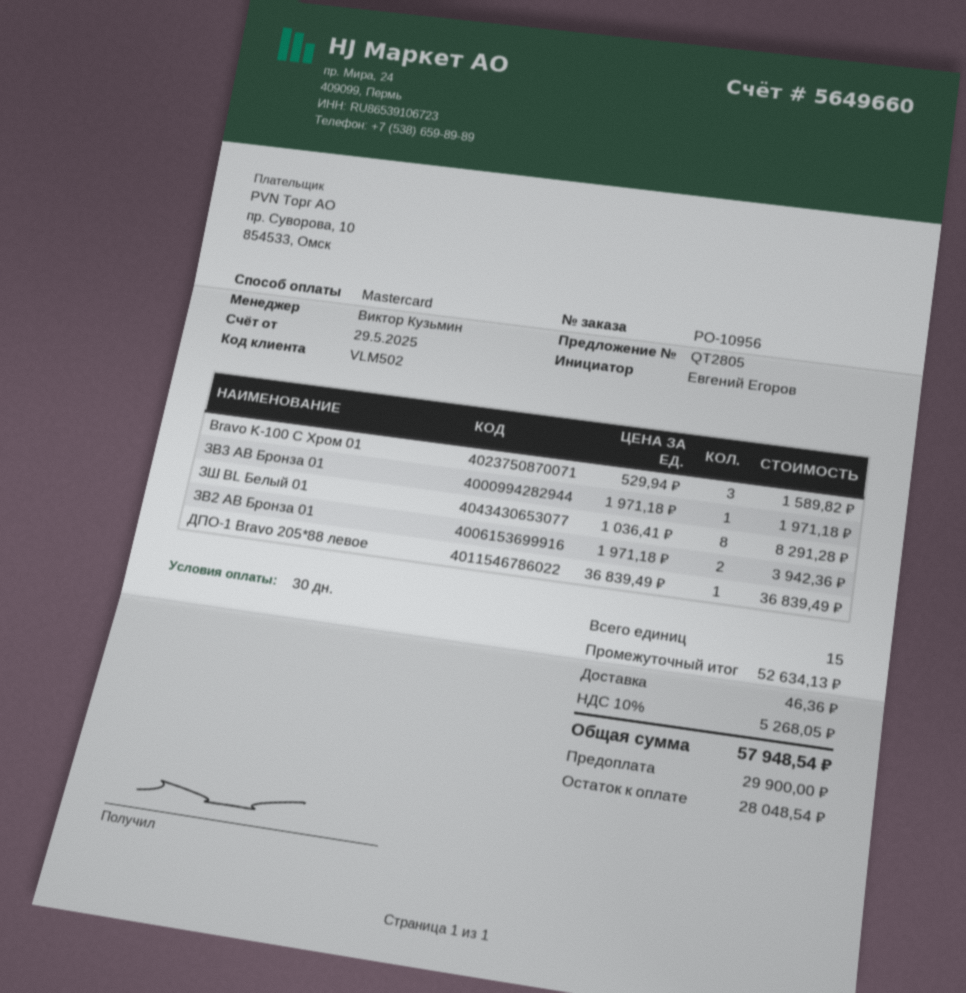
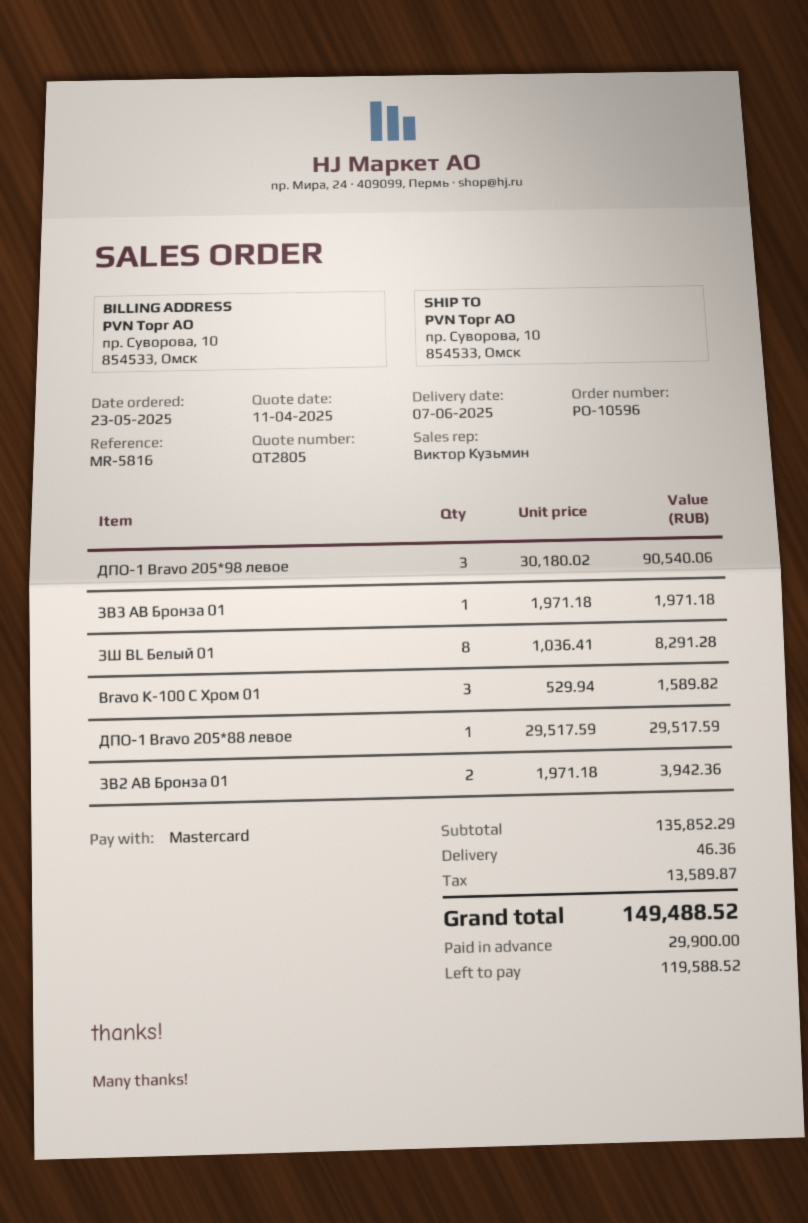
order number: PO-10956 -> PO-10596
ДПО-1 Bravo 205*88 левое: 1 x 36839.49 = 36839.49 -> 1 x 29517.59 = 29517.59
ДПО-1 Bravo 205*98 левое: none -> 3 x 30180.02 = 90540.06
subtotal: 52634.13 -> 135852.29
tax: 5268.05 -> 13589.87
total: 57948.54 -> 149488.52
balance: 28048.54 -> 119588.52

